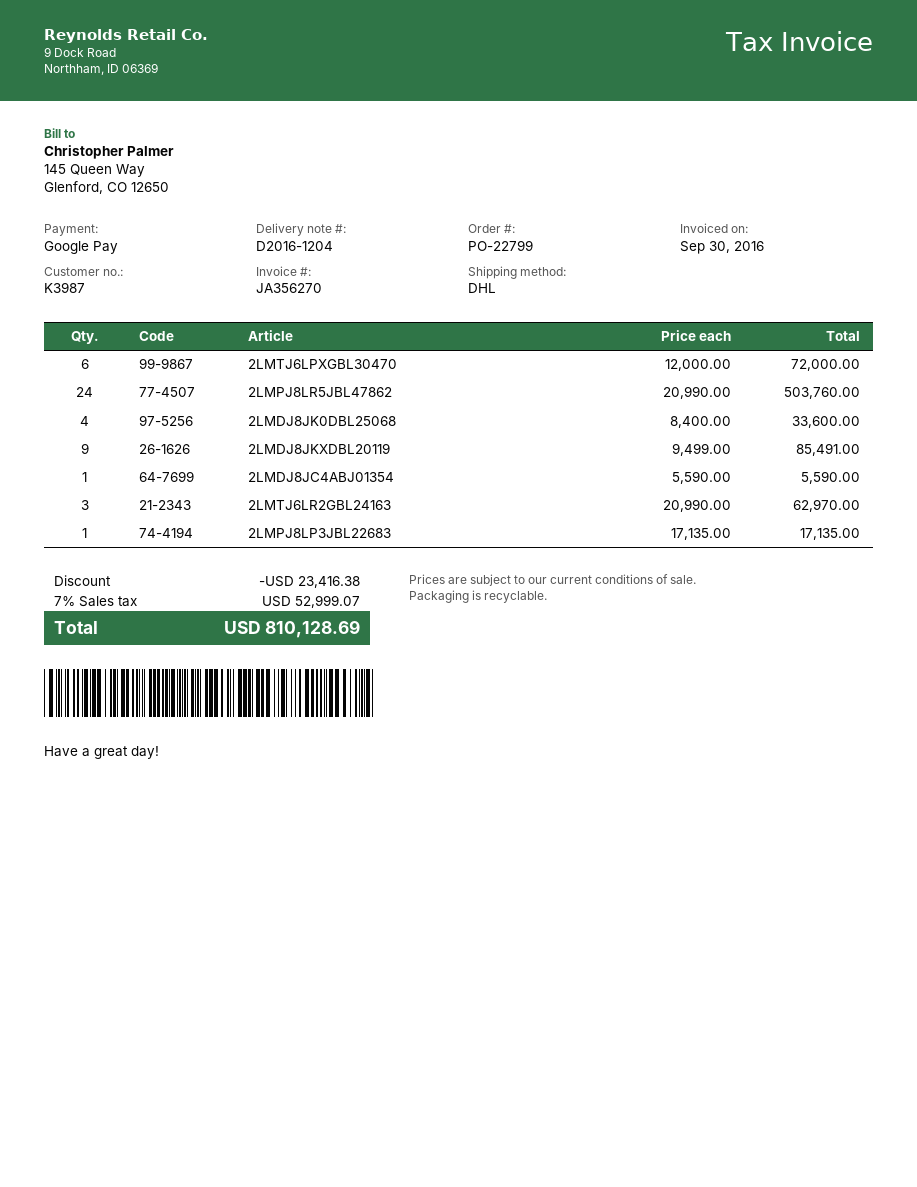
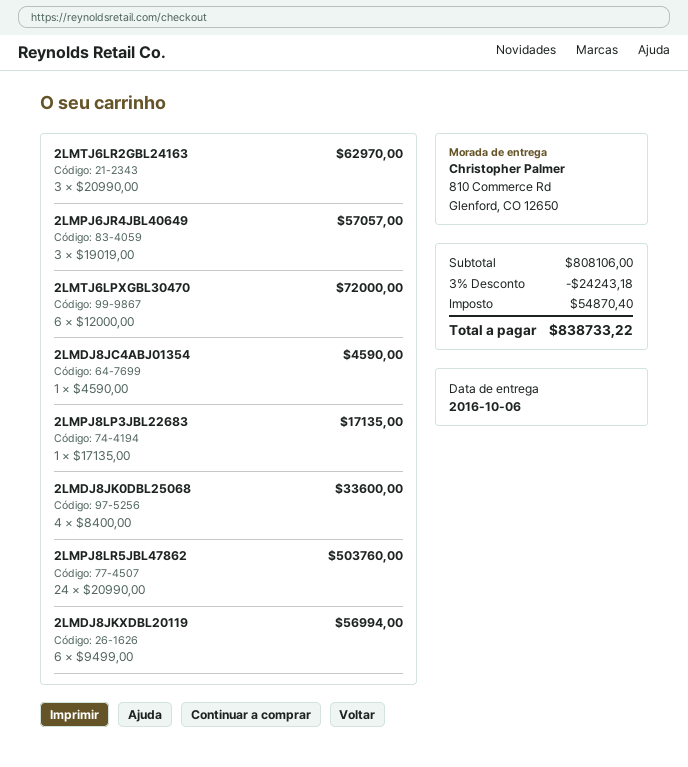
2LMDJ8JKXDBL20119: 9 x 9499.00 = 85491.00 -> 6 x 9499.00 = 56994.00
2LMDJ8JC4ABJ01354: 1 x 5590.00 = 5590.00 -> 1 x 4590.00 = 4590.00
2LMPJ6JR4JBL40649: none -> 3 x 19019.00 = 57057.00
discount: 23416.38 -> 24243.18
tax: 52999.07 -> 54870.40
total: 810128.69 -> 838733.22

